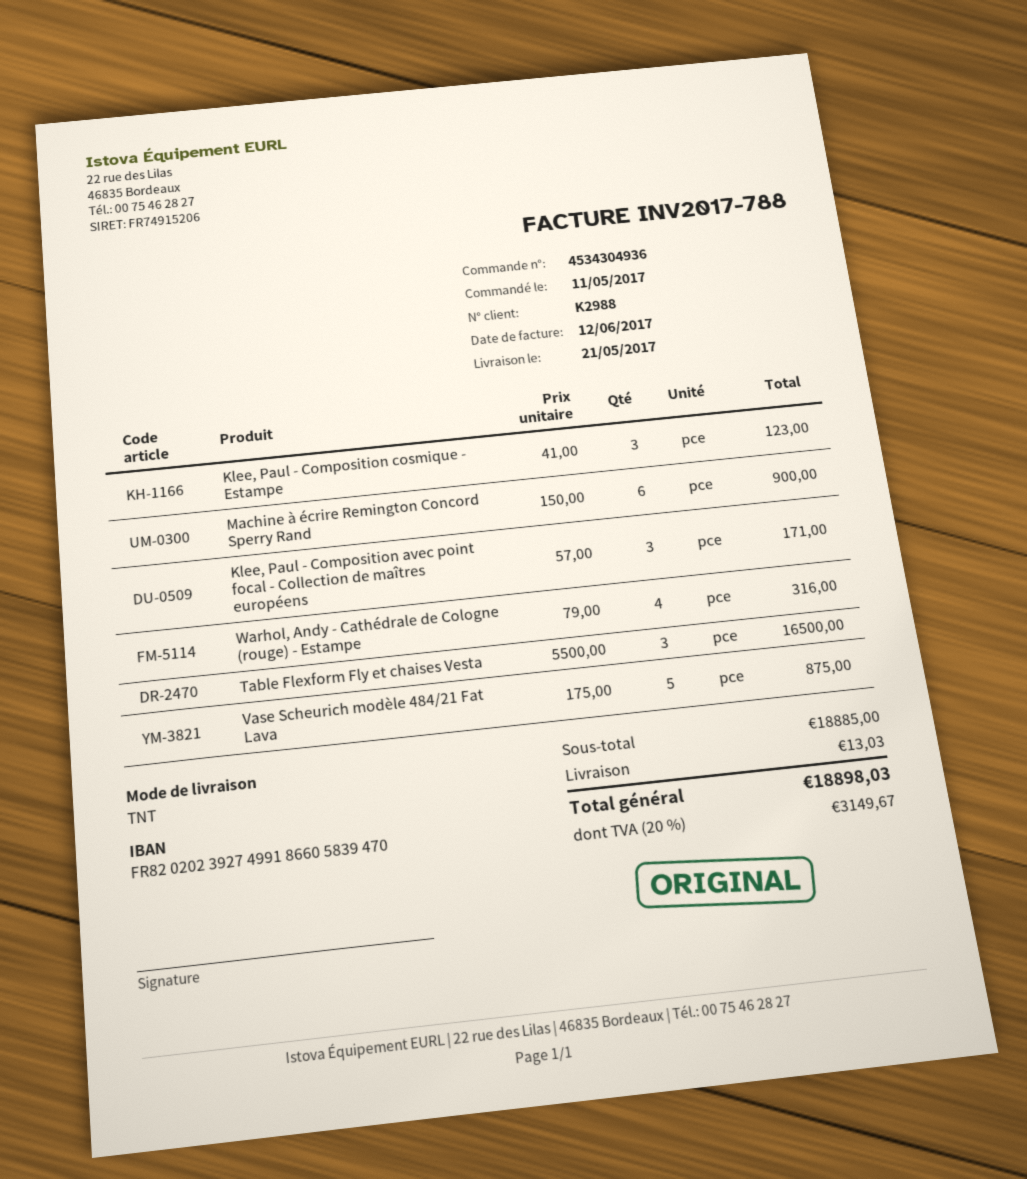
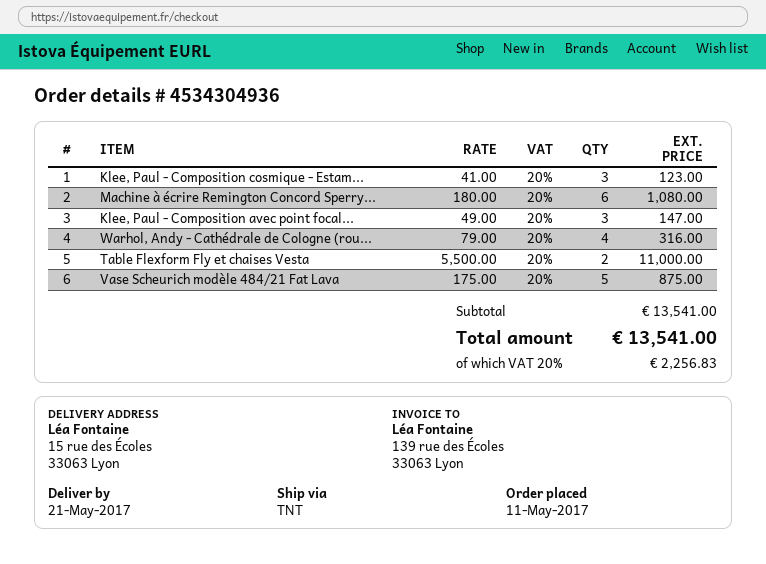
Machine à écrire Remington Concord Sperry Rand: 6 x 150.00 = 900.00 -> 6 x 180.00 = 1080.00
Klee, Paul - Composition avec point focal - Collection de maîtres européens: 3 x 57.00 = 171.00 -> 3 x 49.00 = 147.00
Table Flexform Fly et chaises Vesta: 3 x 5500.00 = 16500.00 -> 2 x 5500.00 = 11000.00
subtotal: 18885.00 -> 13541.00
shipping: 13.03 -> none
tax: 20% = 3149.67 -> 20% = 2256.83
total: 18898.03 -> 13541.00

